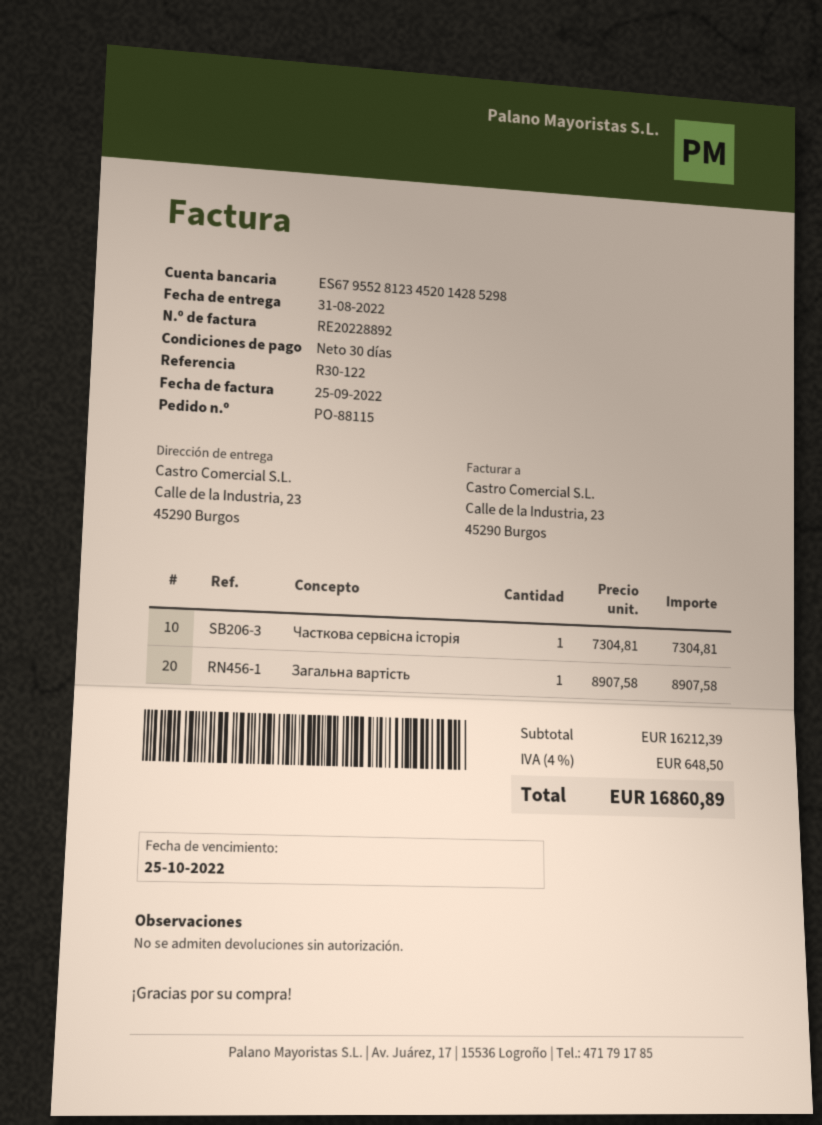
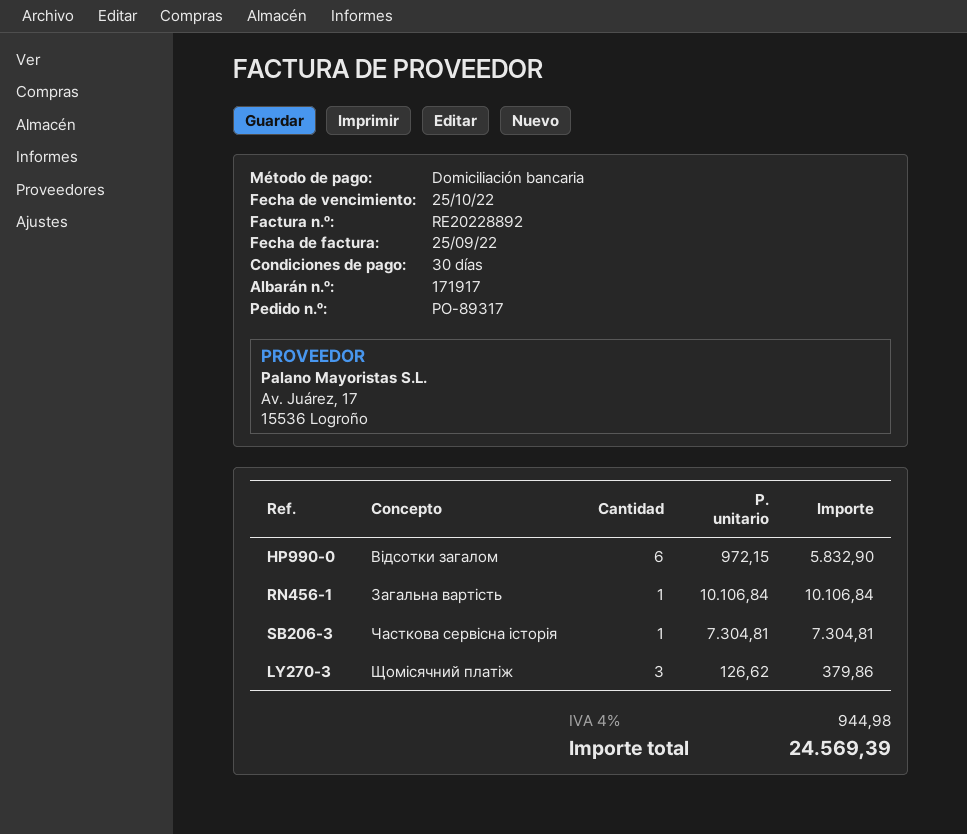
order number: PO-88115 -> PO-89317
Загальна вартість: 1 x 8907.58 = 8907.58 -> 1 x 10106.84 = 10106.84
Відсотки загалом: none -> 6 x 972.15 = 5832.90
Щомісячний платіж: none -> 3 x 126.62 = 379.86
tax: 4% = 648.50 -> 4% = 944.98
total: 16860.89 -> 24569.39

